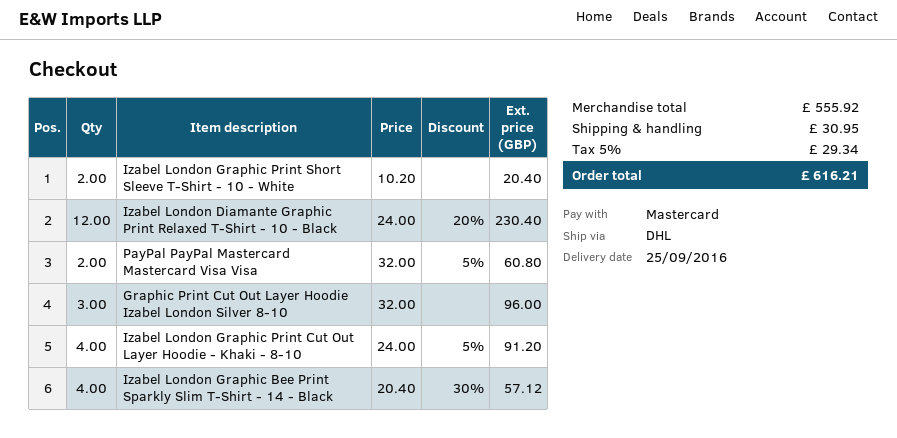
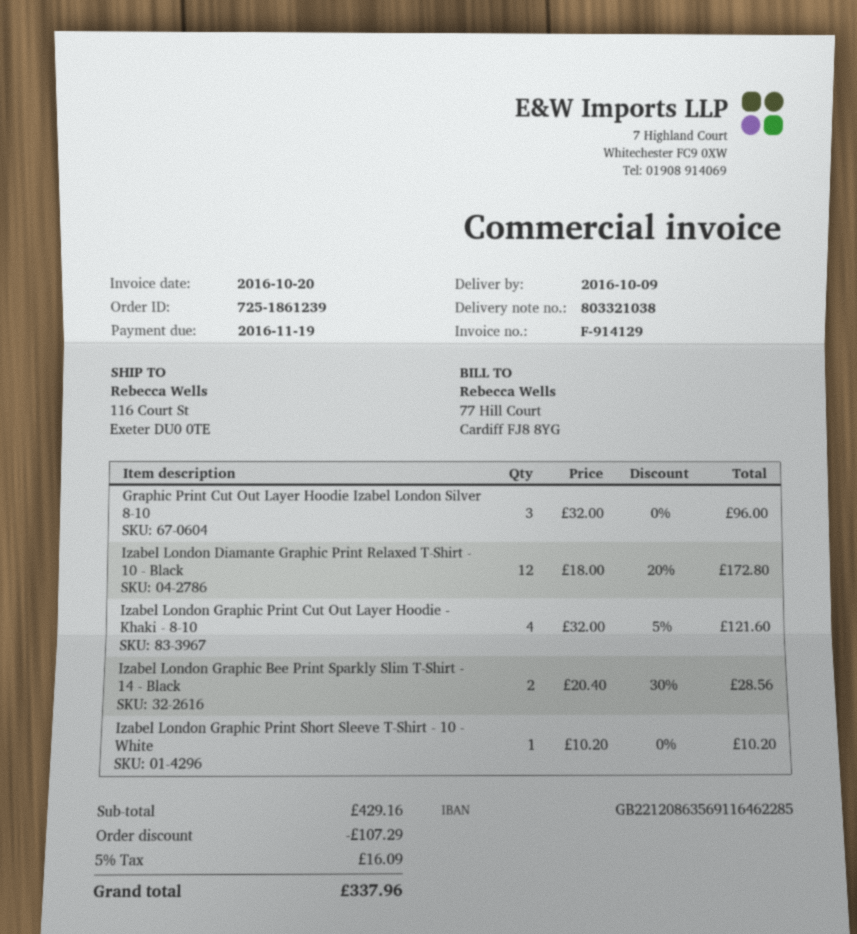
delivery date: 2016-09-25 -> 2016-10-09
Izabel London Graphic Print Short Sleeve T-Shirt - 10 - White: 2 x 10.20 = 20.40 -> 1 x 10.20 = 10.20
Izabel London Diamante Graphic Print Relaxed T-Shirt - 10 - Black: 12 x 24.00 - 20% = 230.40 -> 12 x 18.00 - 20% = 172.80
PayPal PayPal Mastercard Mastercard Visa Visa: 2 x 32.00 - 5% = 60.80 -> none
Izabel London Graphic Print Cut Out Layer Hoodie - Khaki - 8-10: 4 x 24.00 - 5% = 91.20 -> 4 x 32.00 - 5% = 121.60
Izabel London Graphic Bee Print Sparkly Slim T-Shirt - 14 - Black: 4 x 20.40 - 30% = 57.12 -> 2 x 20.40 - 30% = 28.56
subtotal: 555.92 -> 429.16
discount: none -> 107.29
shipping: 30.95 -> none
tax: 5% = 29.34 -> 5% = 16.09
total: 616.21 -> 337.96

